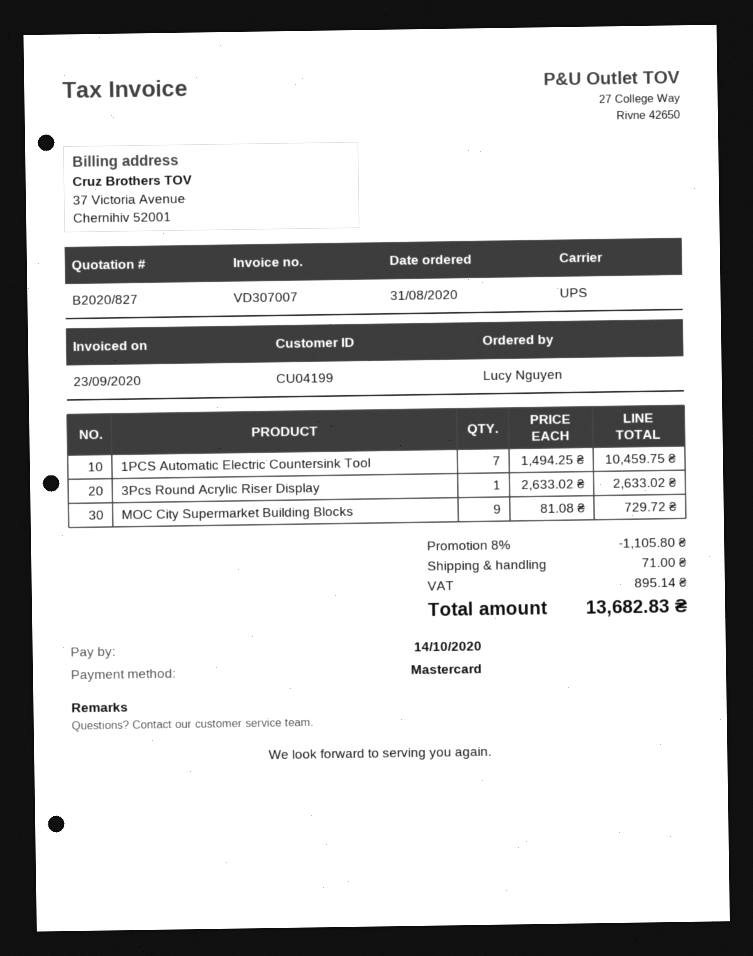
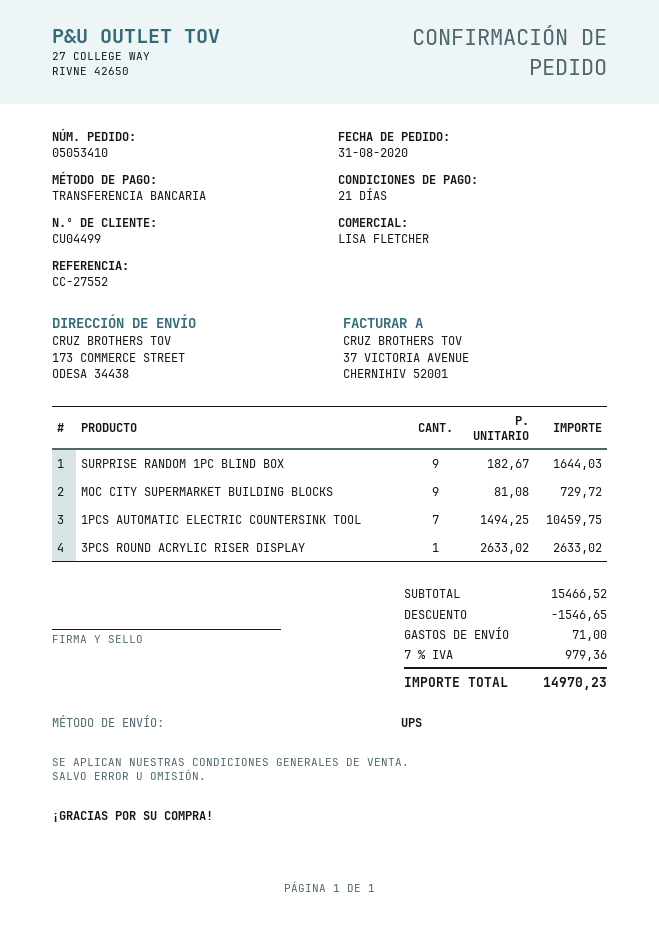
customer number: CU04199 -> CU04499
payment method: Mastercard -> bank transfer
SURPRISE RANDOM 1PC BLIND BOX: none -> 9 x 182.67 = 1644.03
discount: 1105.80 -> 1546.65
tax: 895.14 -> 979.36
total: 13682.83 -> 14970.23

